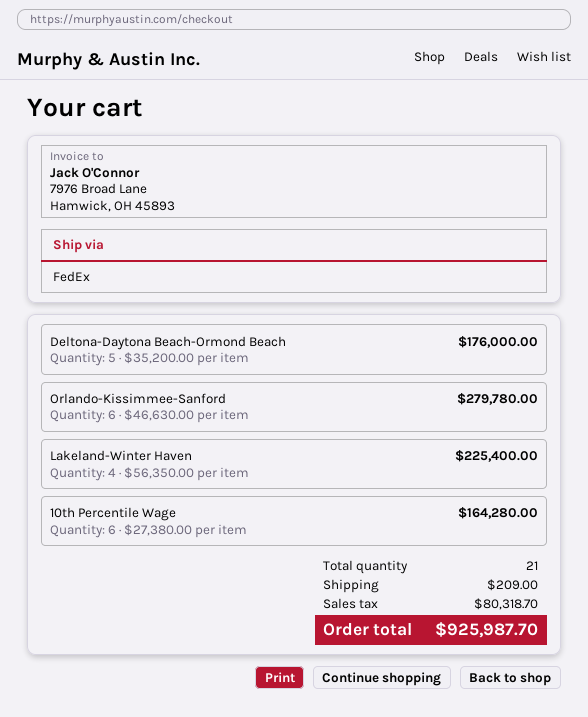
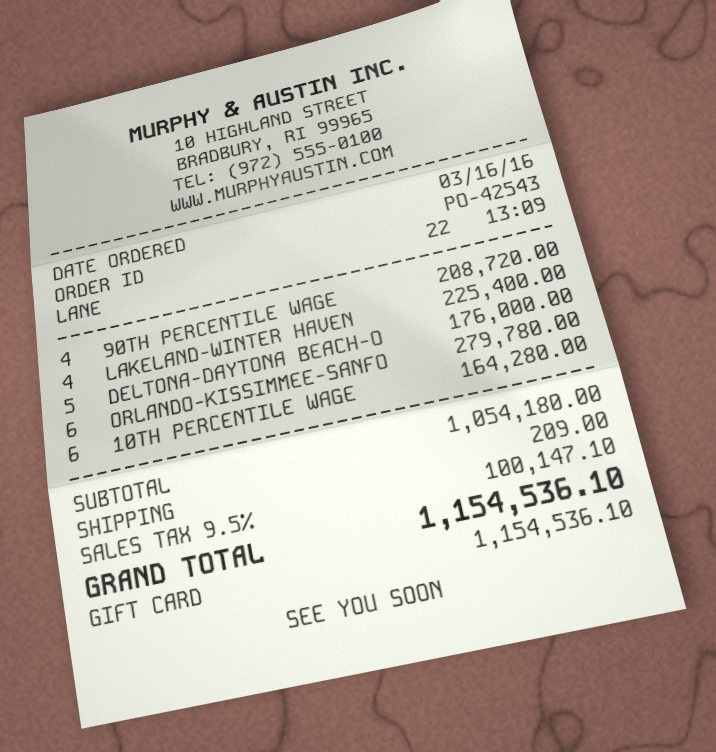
90TH PERCENTILE WAGE: none -> 4 for 208720.00
tax: 80318.70 -> 100147.10
total: 925987.70 -> 1154536.10

